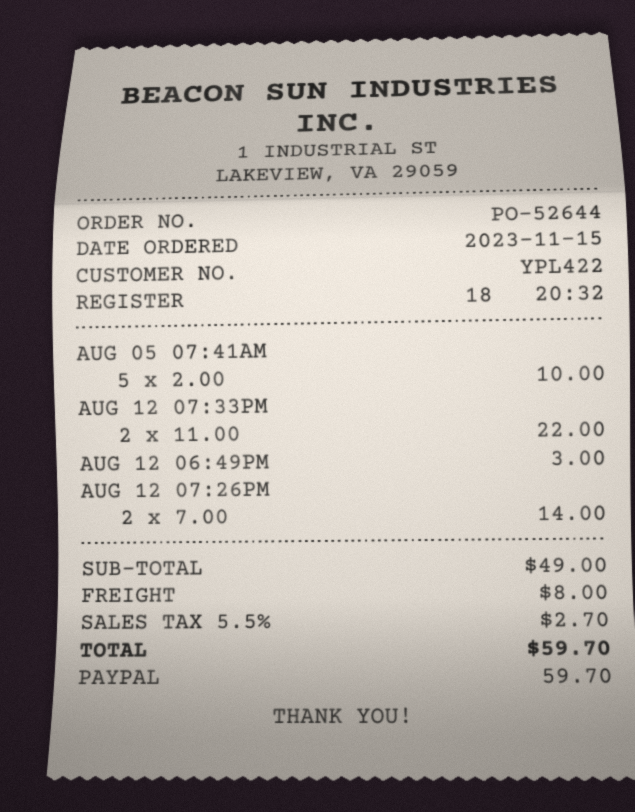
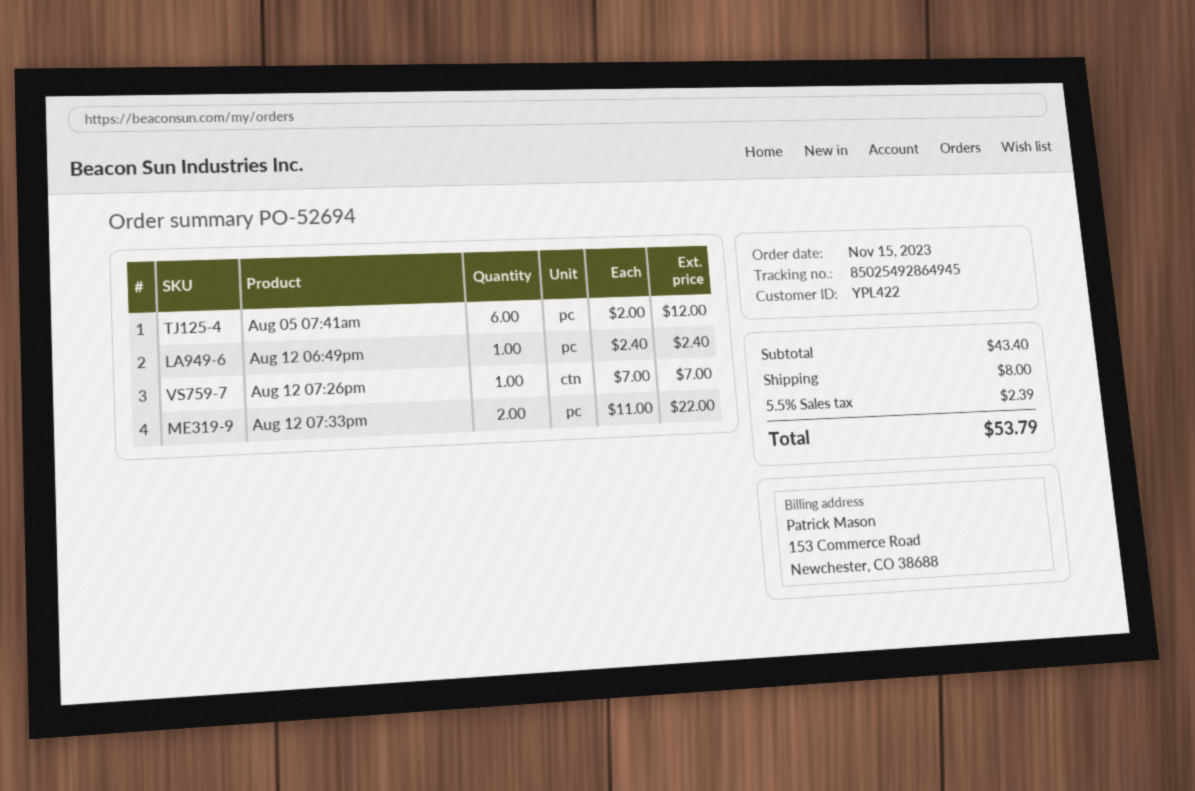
order number: PO-52644 -> PO-52694
AUG 05 07:41AM: 5 x 2.00 = 10.00 -> 6 x 2.00 = 12.00
AUG 12 06:49PM: 1 x 3.00 = 3.00 -> 1 x 2.40 = 2.40
AUG 12 07:26PM: 2 x 7.00 = 14.00 -> 1 x 7.00 = 7.00
subtotal: 49.00 -> 43.40
tax: 5.5% = 2.70 -> 5.5% = 2.39
total: 59.70 -> 53.79

